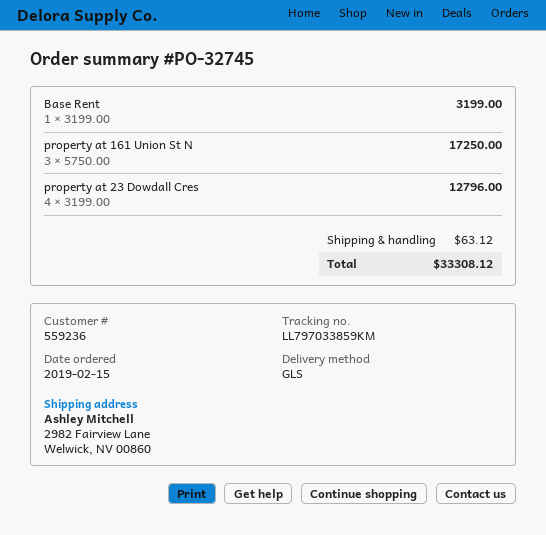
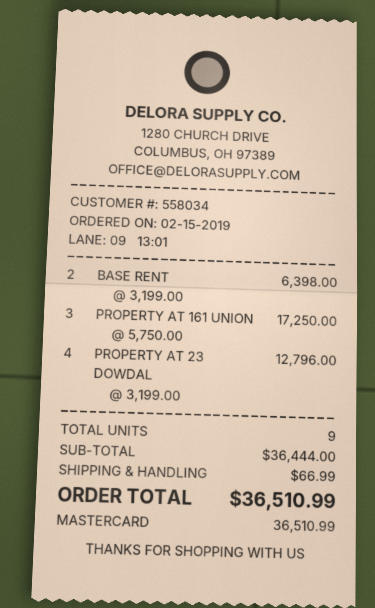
customer number: 559236 -> 558034
Base Rent: 1 x 3199.00 = 3199.00 -> 2 x 3199.00 = 6398.00
shipping: 63.12 -> 66.99
total: 33308.12 -> 36510.99

